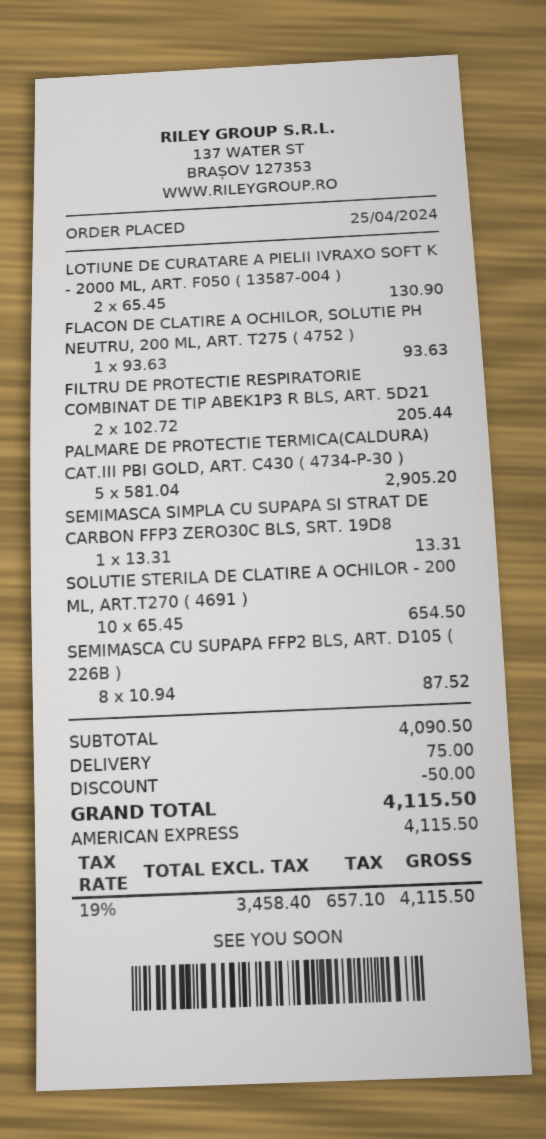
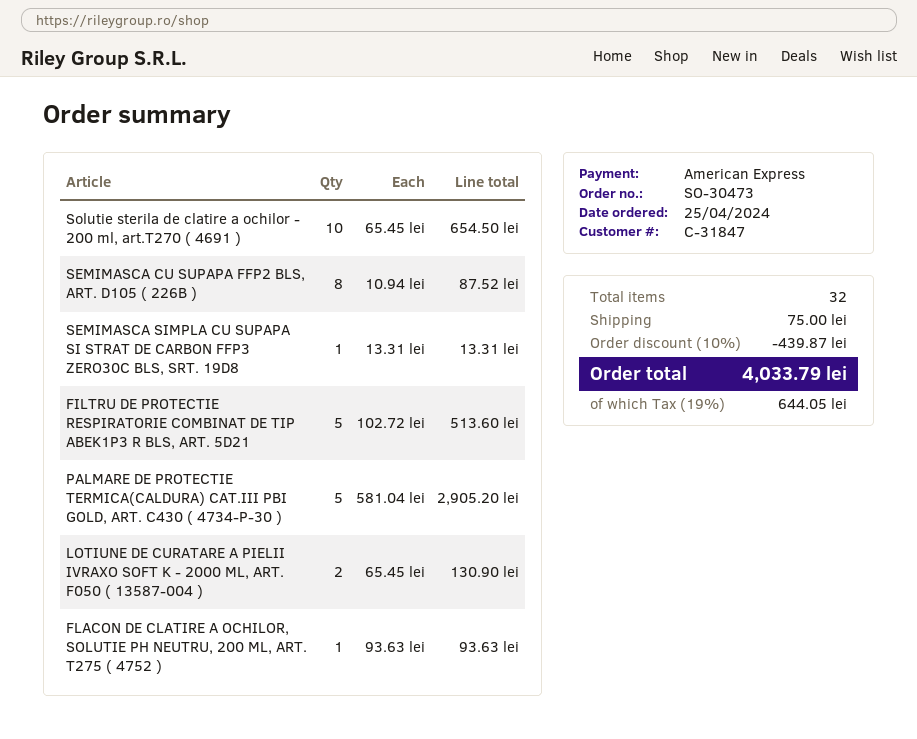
FILTRU DE PROTECTIE RESPIRATORIE COMBINAT DE TIP ABEK1P3 R BLS, ART. 5D21: 2 x 102.72 = 205.44 -> 5 x 102.72 = 513.60
discount: 50.00 -> 439.87
tax: 19% = 657.10 -> 19% = 644.05
total: 4115.50 -> 4033.79

